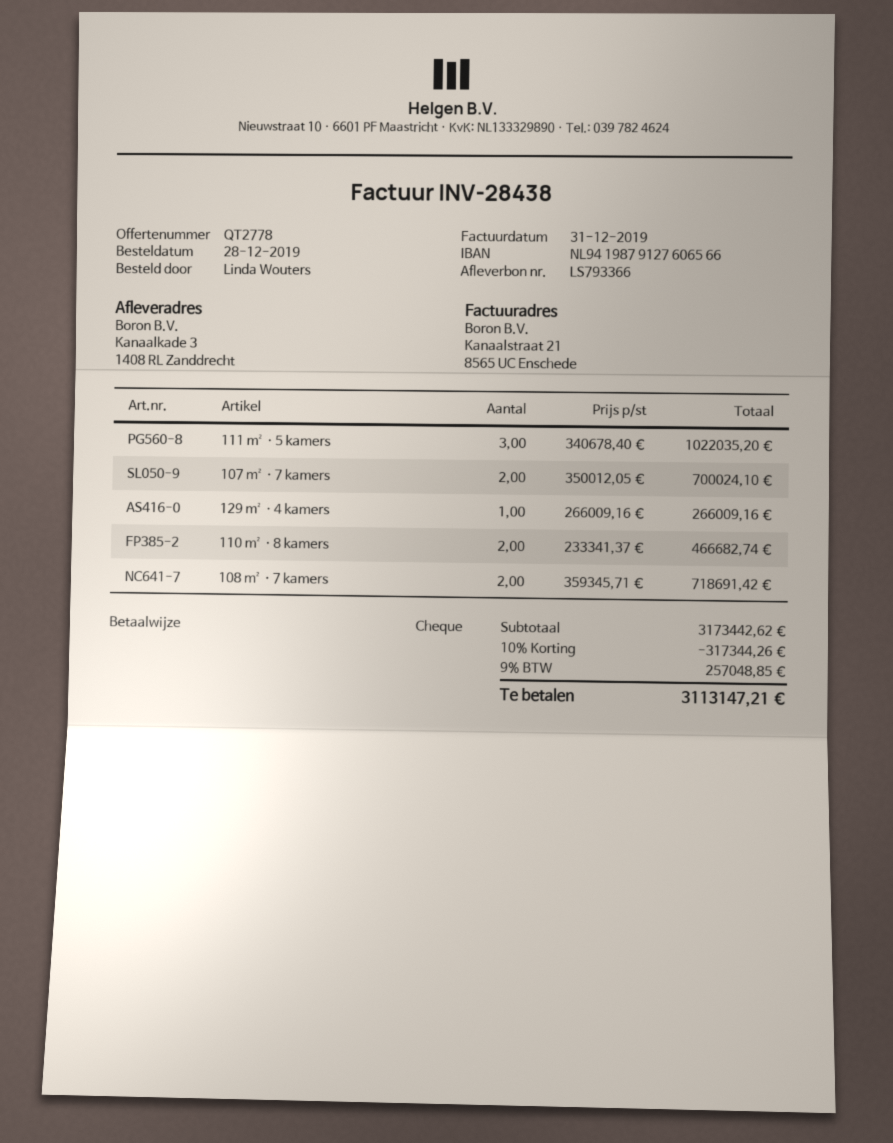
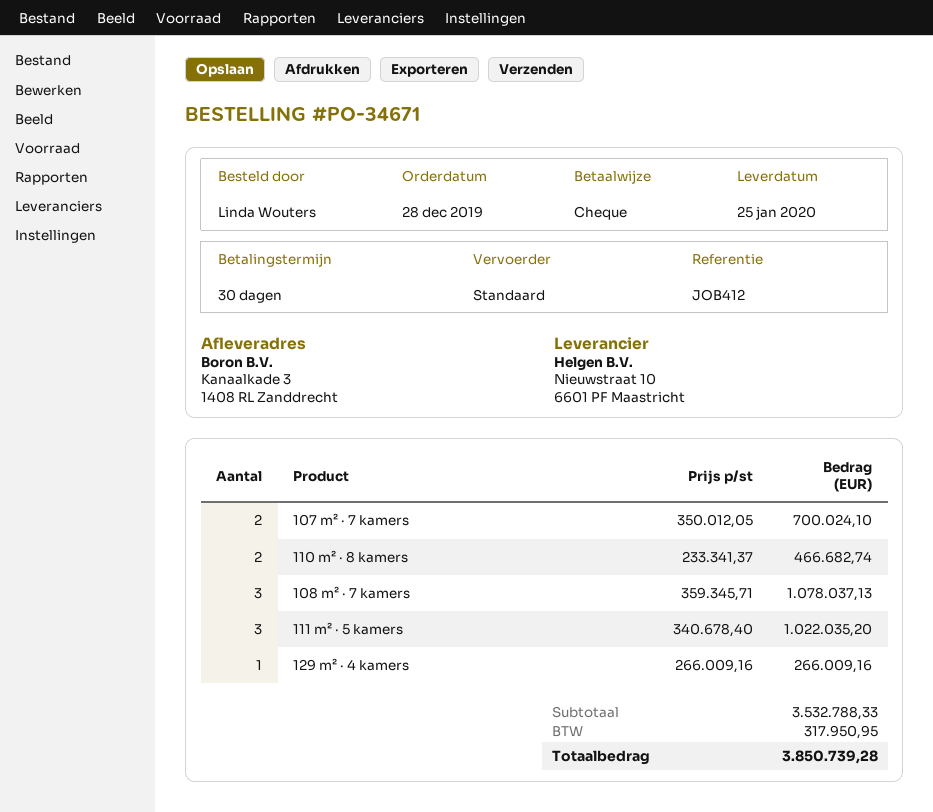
108 m² · 7 kamers: 2 x 359345.71 = 718691.42 -> 3 x 359345.71 = 1078037.13
subtotal: 3173442.62 -> 3532788.33
discount: 10% = 317344.26 -> none
tax: 257048.85 -> 317950.95
total: 3113147.21 -> 3850739.28

